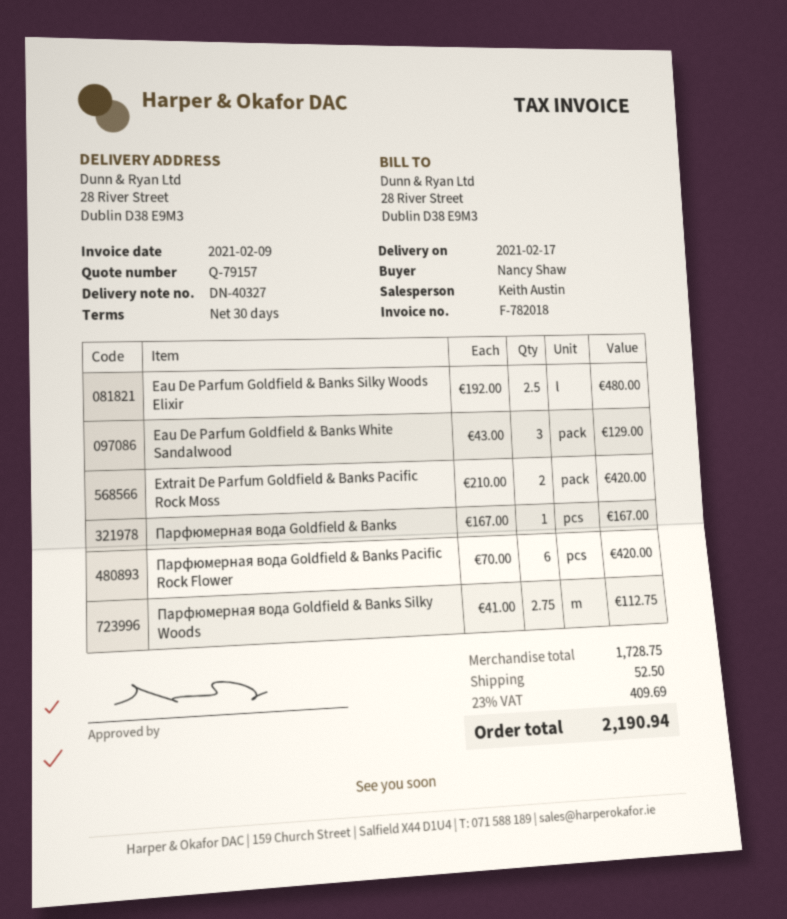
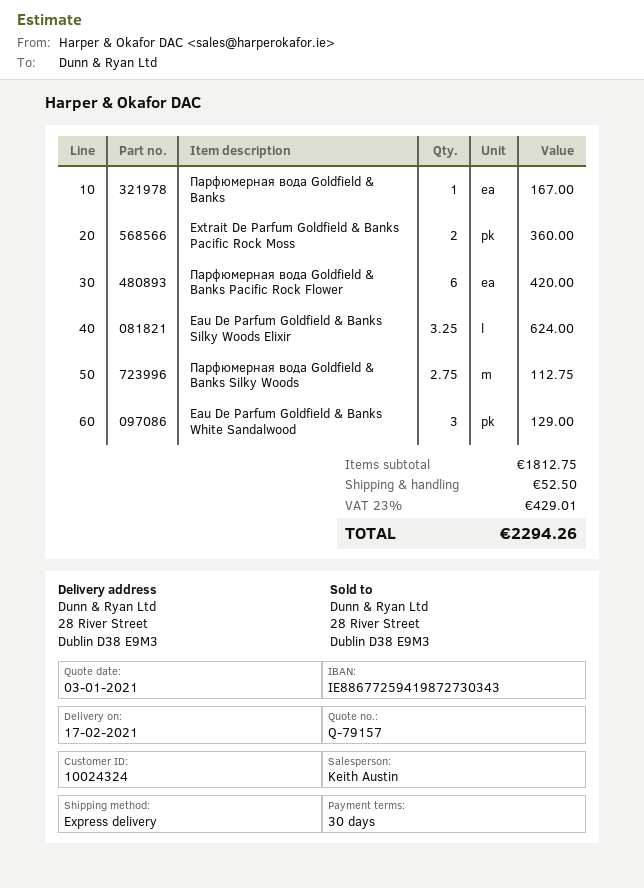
Eau De Parfum Goldfield & Banks Silky Woods Elixir: 2.5 for 480.00 -> 3.25 for 624.00
Extrait De Parfum Goldfield & Banks Pacific Rock Moss: 2 for 420.00 -> 2 for 360.00
subtotal: 1728.75 -> 1812.75
tax: 23% = 409.69 -> 23% = 429.01
total: 2190.94 -> 2294.26

